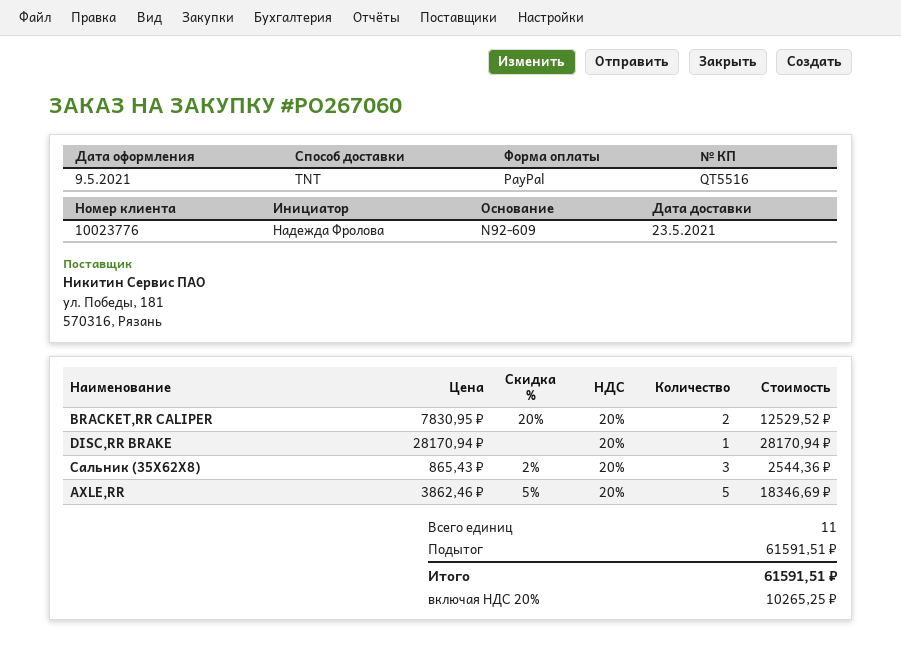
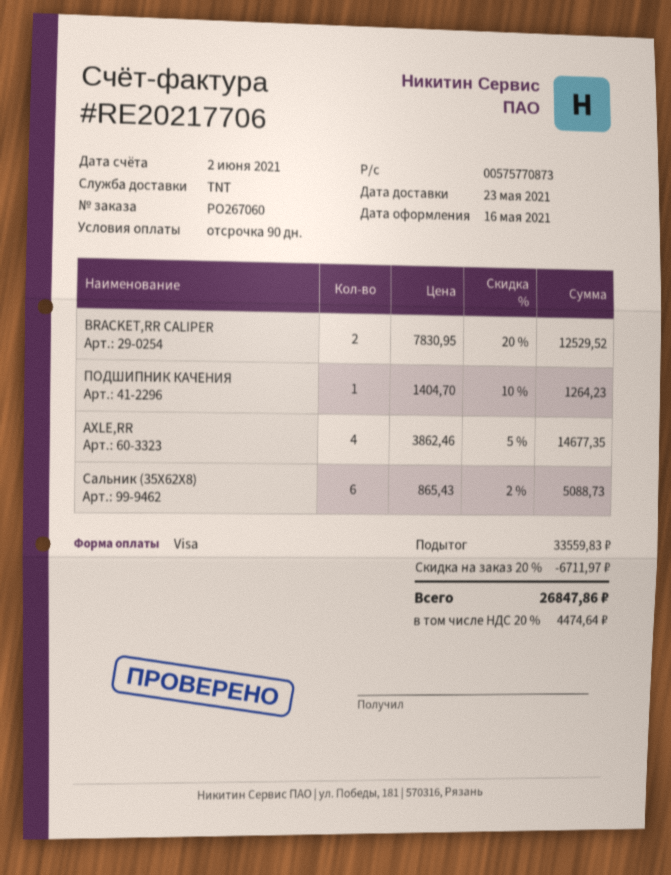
order date: 2021-05-09 -> 2021-05-16
payment method: PayPal -> Visa
DISC,RR BRAKE: 1 x 28170.94 = 28170.94 -> none
Сальник (35X62X8): 3 x 865.43 - 2% = 2544.36 -> 6 x 865.43 - 2% = 5088.73
AXLE,RR: 5 x 3862.46 - 5% = 18346.69 -> 4 x 3862.46 - 5% = 14677.35
ПОДШИПНИК КАЧЕНИЯ: none -> 1 x 1404.70 - 10% = 1264.23
subtotal: 61591.51 -> 33559.83
discount: none -> 20% = 6711.97
tax: 20% = 10265.25 -> 20% = 4474.64
total: 61591.51 -> 26847.86

